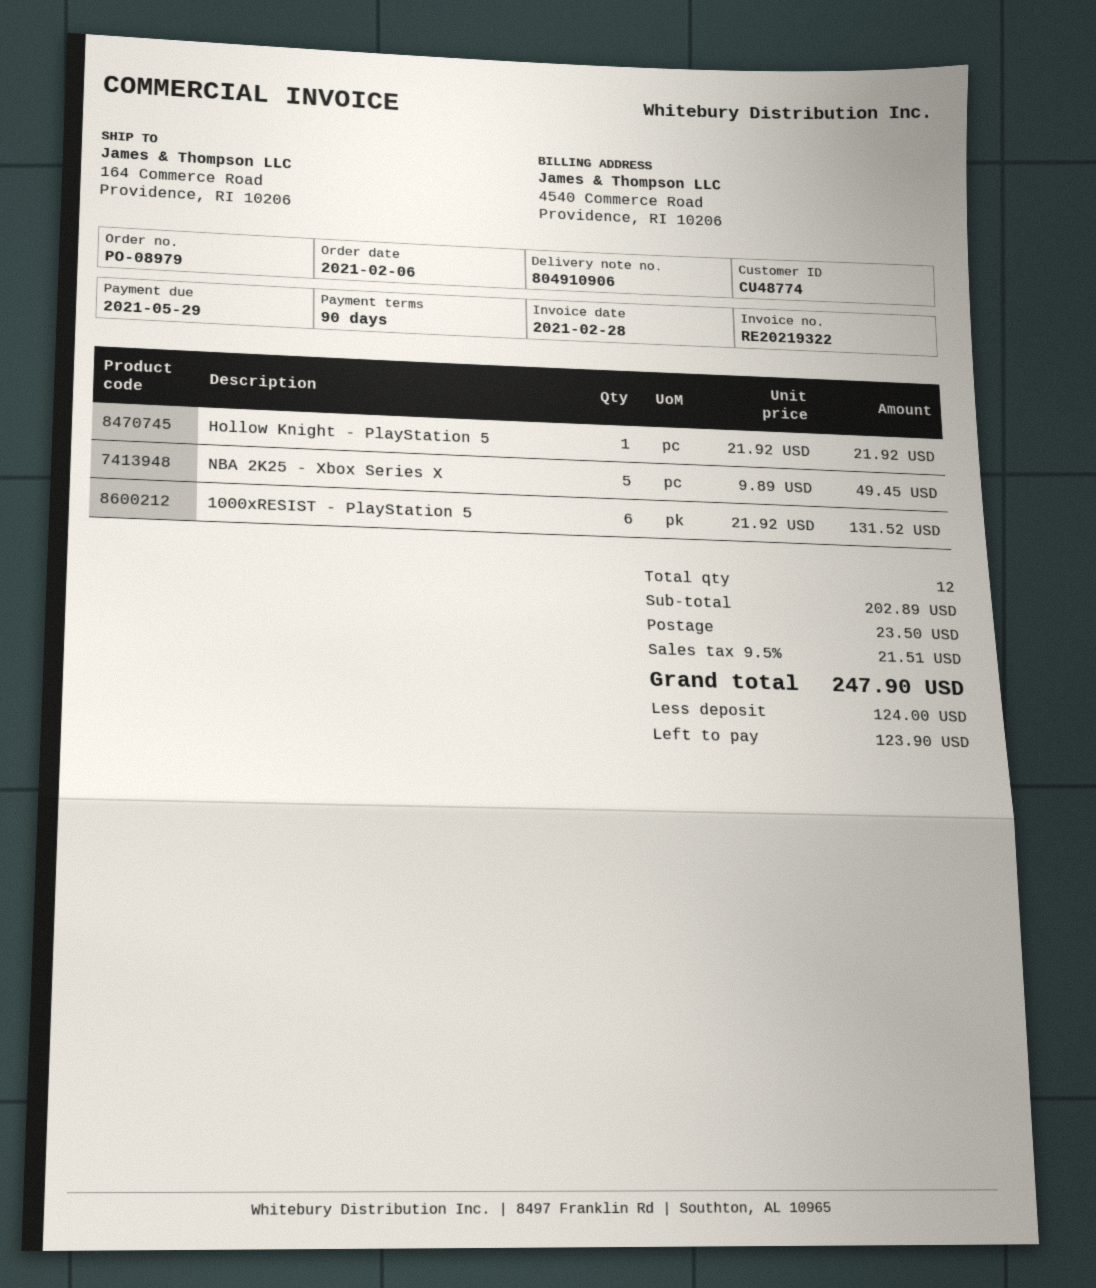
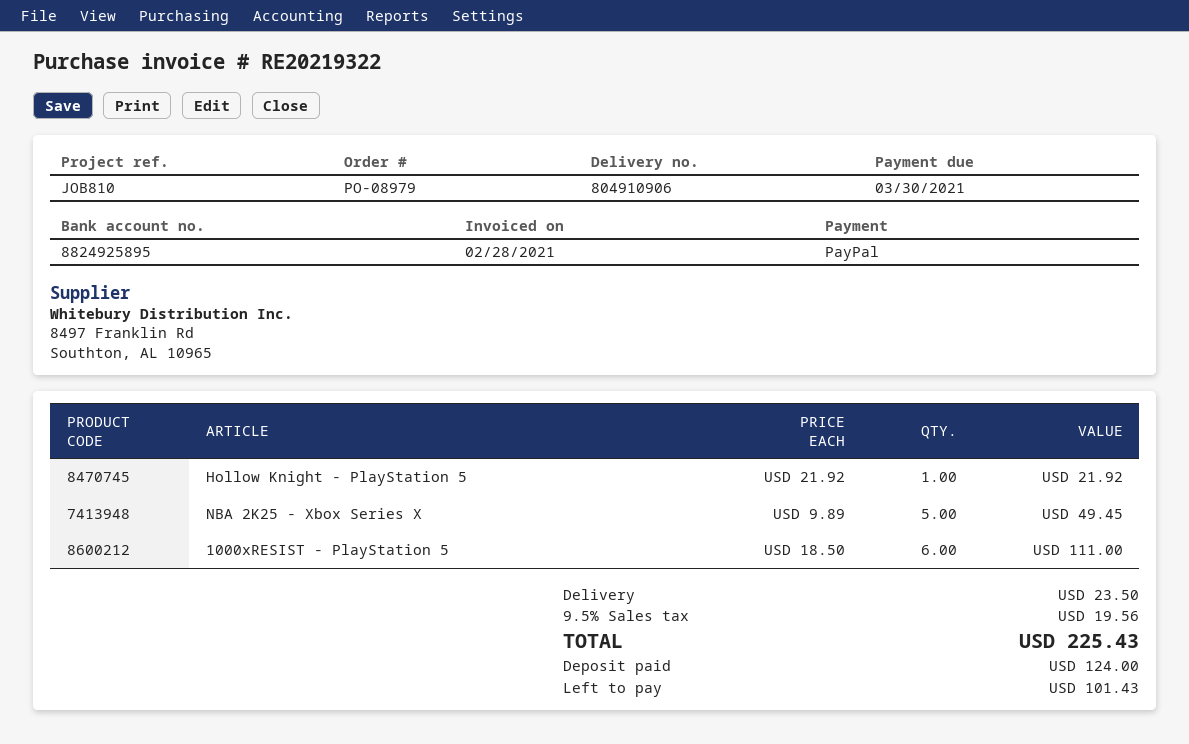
due date: 2021-05-29 -> 2021-03-30
1000xRESIST - PlayStation 5: 6 x 21.92 = 131.52 -> 6 x 18.50 = 111.00
tax: 9.5% = 21.51 -> 9.5% = 19.56
total: 247.90 -> 225.43
balance: 123.90 -> 101.43

